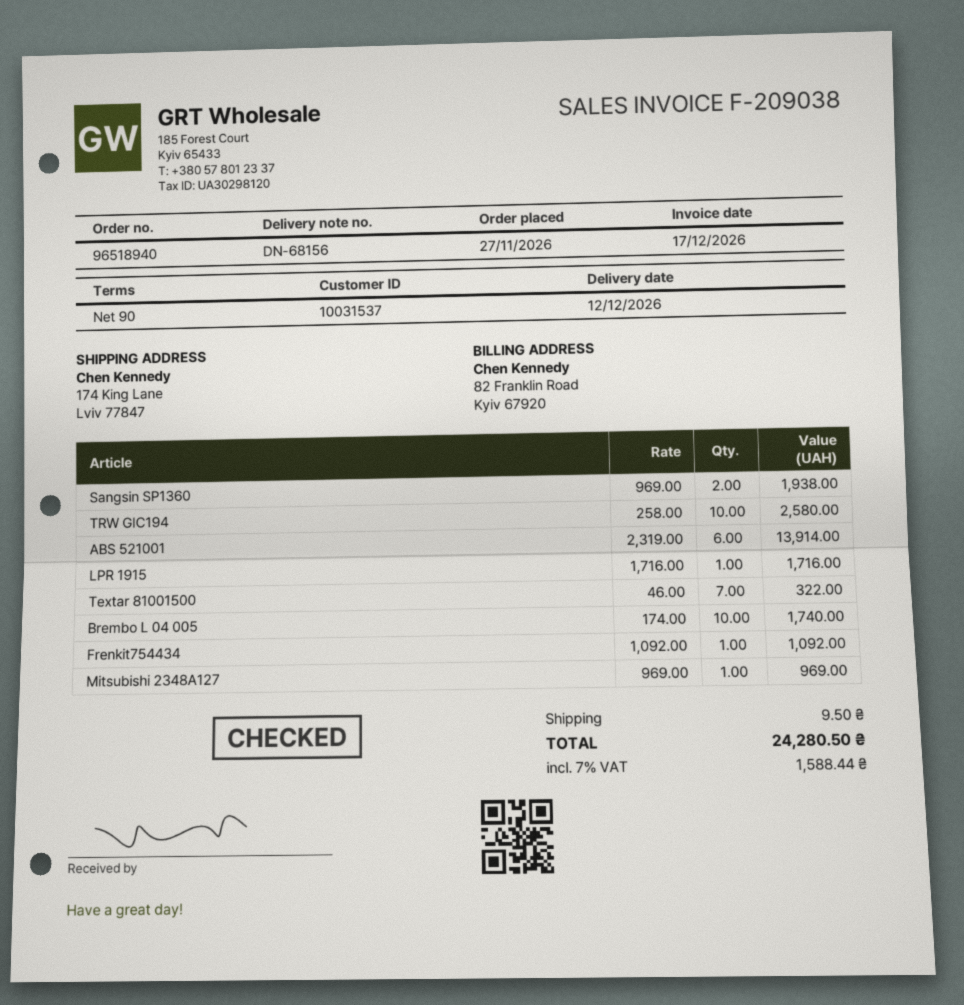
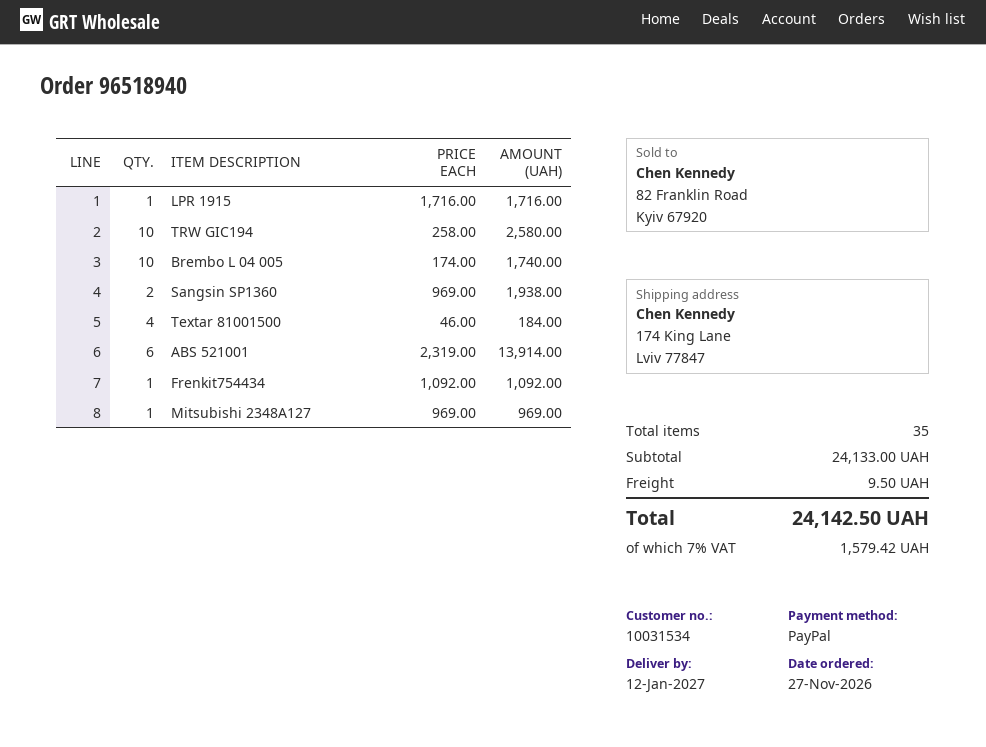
delivery date: 2026-12-12 -> 2027-01-12
customer number: 10031537 -> 10031534
Textar 81001500: 7 x 46.00 = 322.00 -> 4 x 46.00 = 184.00
tax: 7% = 1588.44 -> 7% = 1579.42
total: 24280.50 -> 24142.50

